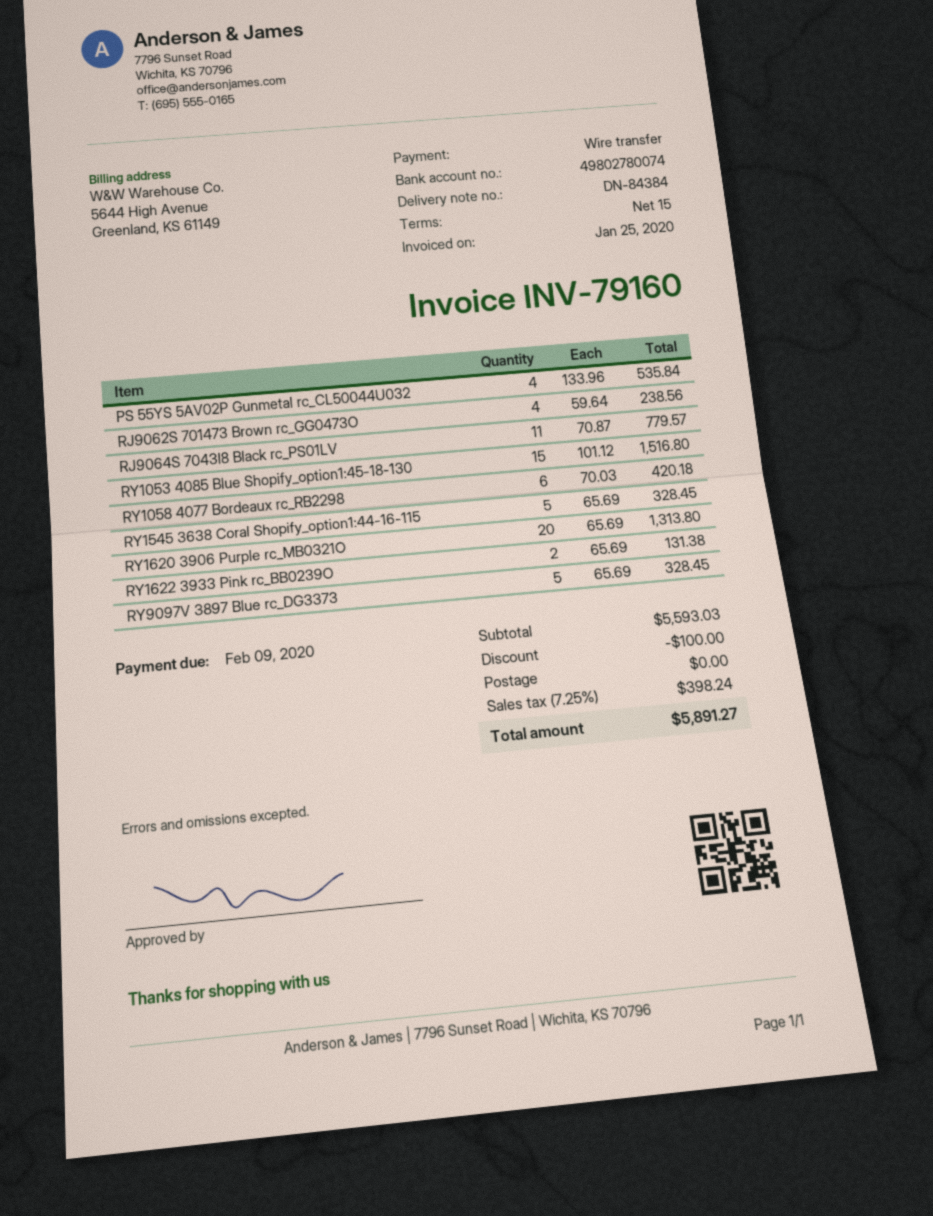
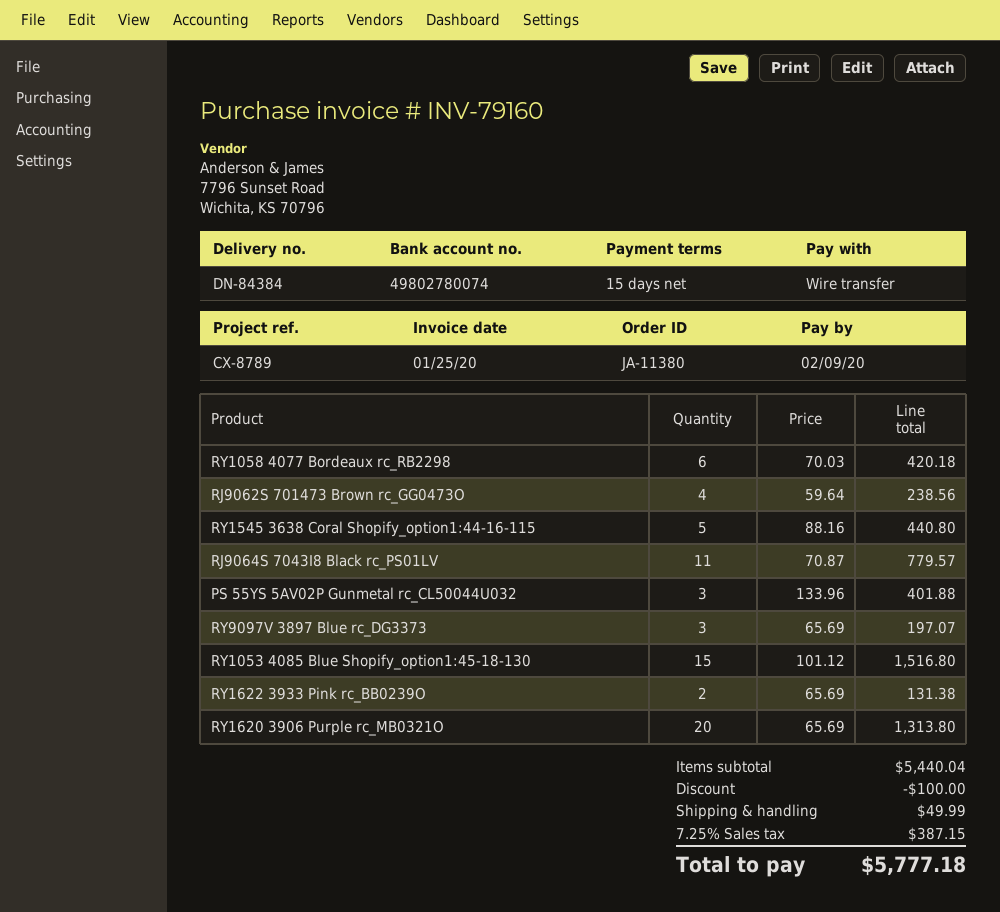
PS 55YS 5AV02P Gunmetal rc_CL50044U032: 4 x 133.96 = 535.84 -> 3 x 133.96 = 401.88
RY1545 3638 Coral Shopify_option1:44-16-115: 5 x 65.69 = 328.45 -> 5 x 88.16 = 440.80
RY9097V 3897 Blue rc_DG3373: 5 x 65.69 = 328.45 -> 3 x 65.69 = 197.07
subtotal: 5593.03 -> 5440.04
shipping: 0.00 -> 49.99
tax: 7.25% = 398.24 -> 7.25% = 387.15
total: 5891.27 -> 5777.18

